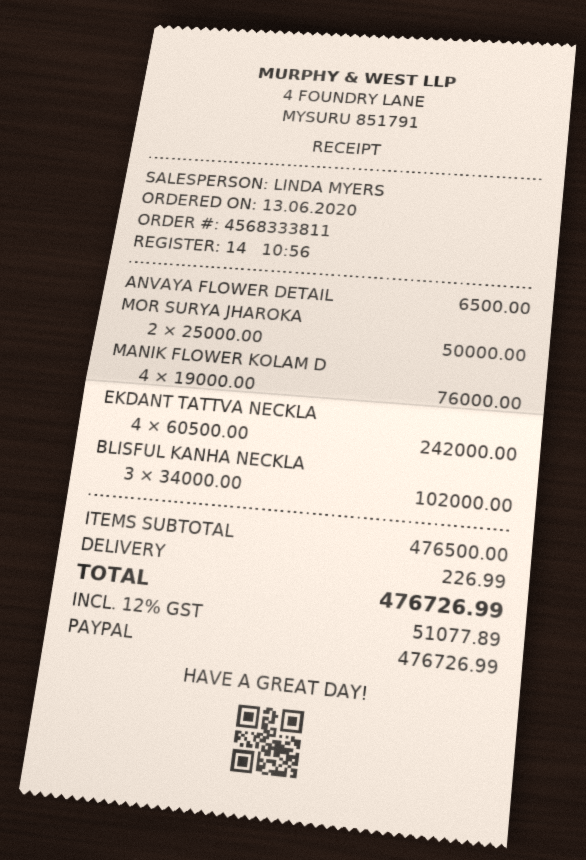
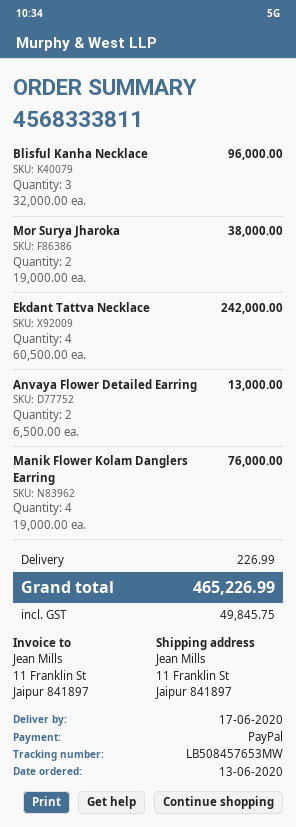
ANVAYA FLOWER DETAIL: 1 x 6500.00 = 6500.00 -> 2 x 6500.00 = 13000.00
MOR SURYA JHAROKA: 2 x 25000.00 = 50000.00 -> 2 x 19000.00 = 38000.00
BLISFUL KANHA NECKLA: 3 x 34000.00 = 102000.00 -> 3 x 32000.00 = 96000.00
tax: 51077.89 -> 49845.75
total: 476726.99 -> 465226.99

